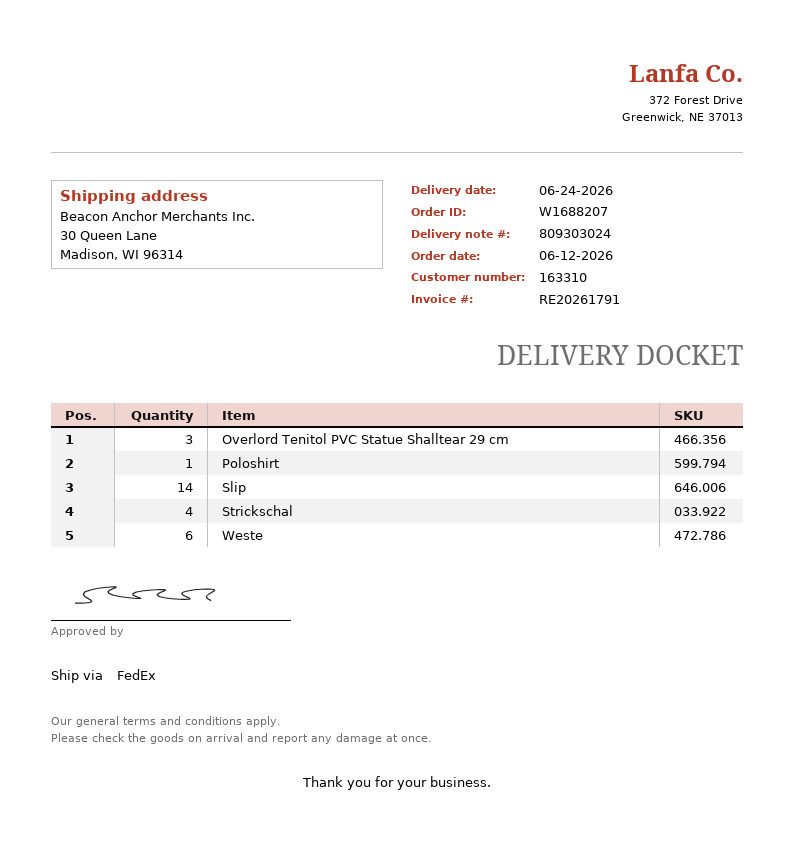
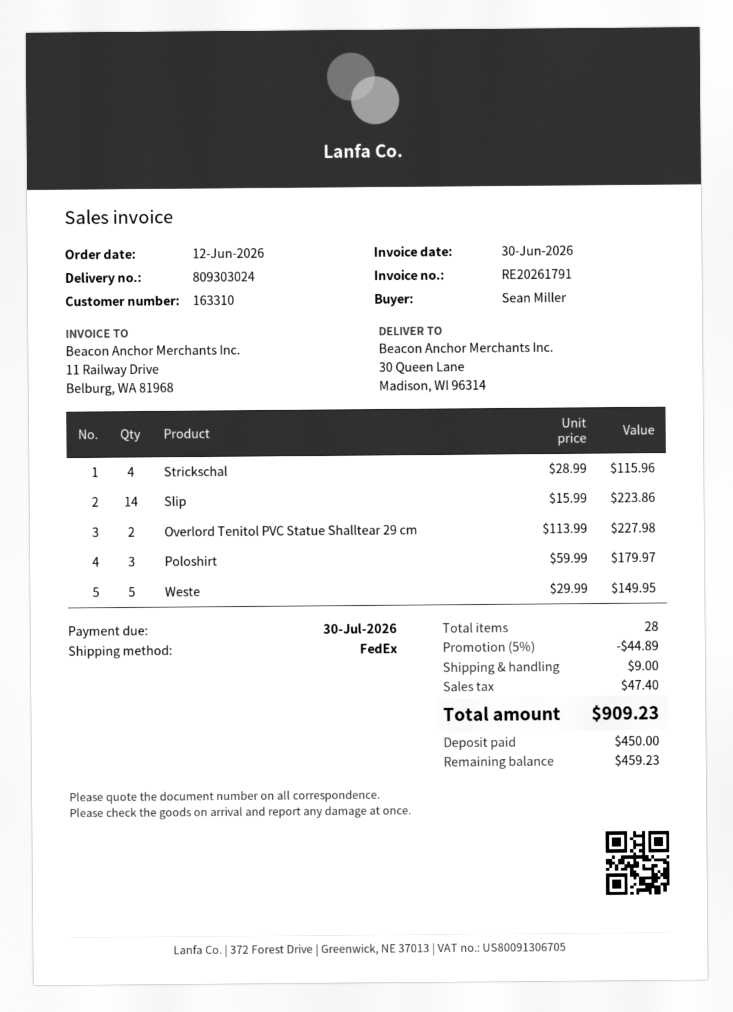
Overlord Tenitol PVC Statue Shalltear 29 cm: 3 -> 2
Poloshirt: 1 -> 3
Weste: 6 -> 5

